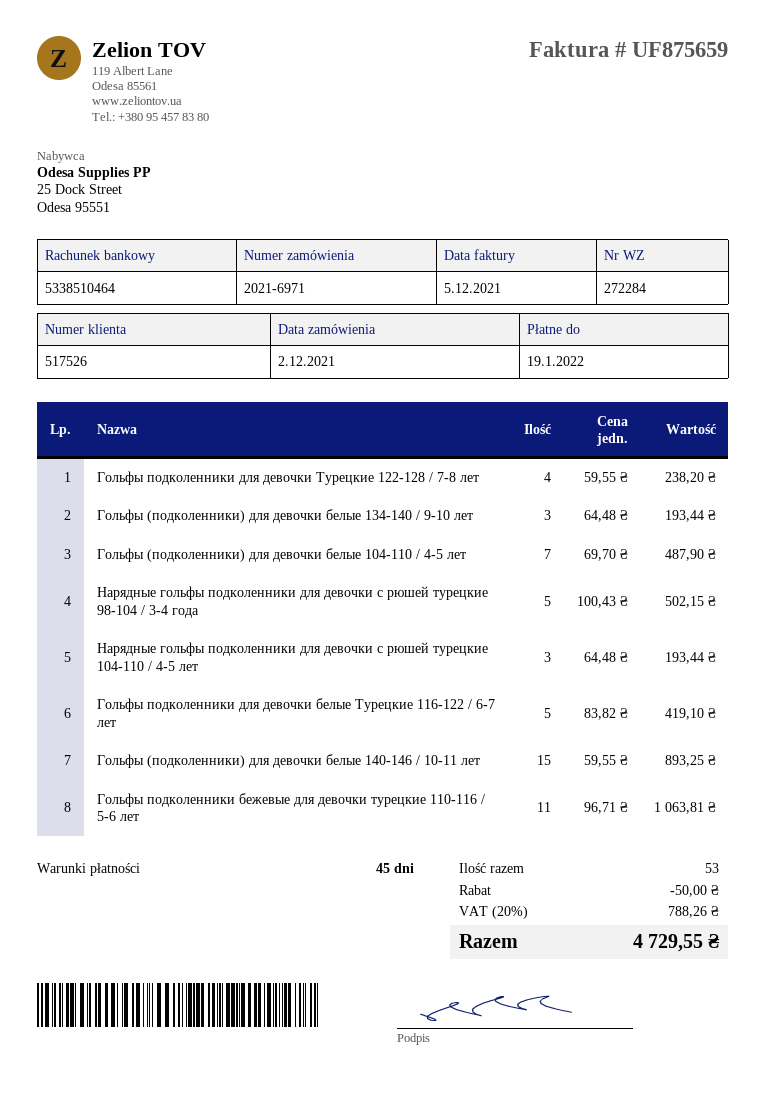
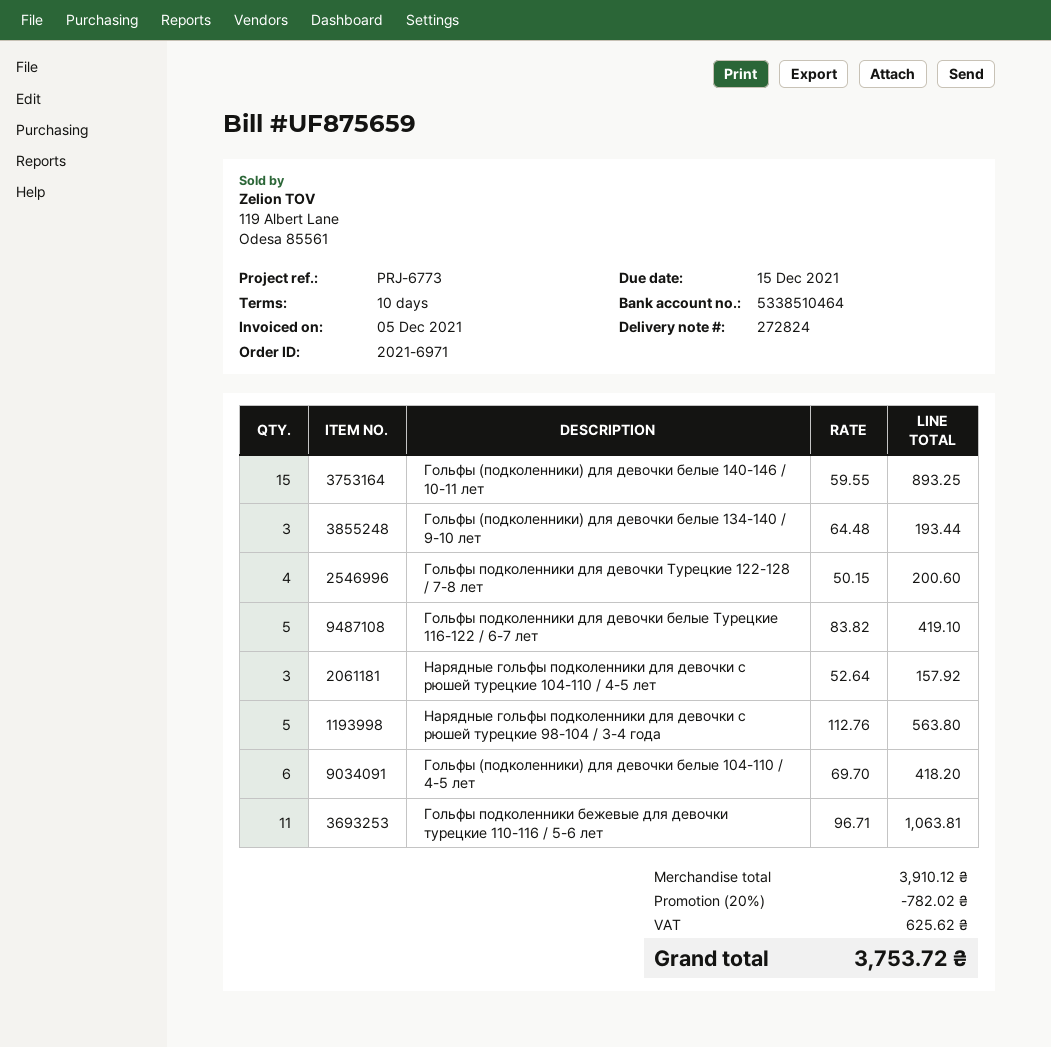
delivery note number: 272284 -> 272824
payment terms: 45 days -> 10 days
due date: 2022-01-19 -> 2021-12-15
Гольфы подколенники для девочки Турецкие 122-128 / 7-8 лет: 4 x 59.55 = 238.20 -> 4 x 50.15 = 200.60
Гольфы (подколенники) для девочки белые 104-110 / 4-5 лет: 7 x 69.70 = 487.90 -> 6 x 69.70 = 418.20
Нарядные гольфы подколенники для девочки с рюшей турецкие 98-104 / 3-4 года: 5 x 100.43 = 502.15 -> 5 x 112.76 = 563.80
Нарядные гольфы подколенники для девочки с рюшей турецкие 104-110 / 4-5 лет: 3 x 64.48 = 193.44 -> 3 x 52.64 = 157.92
discount: 50.00 -> 782.02
tax: 788.26 -> 625.62
total: 4729.55 -> 3753.72

